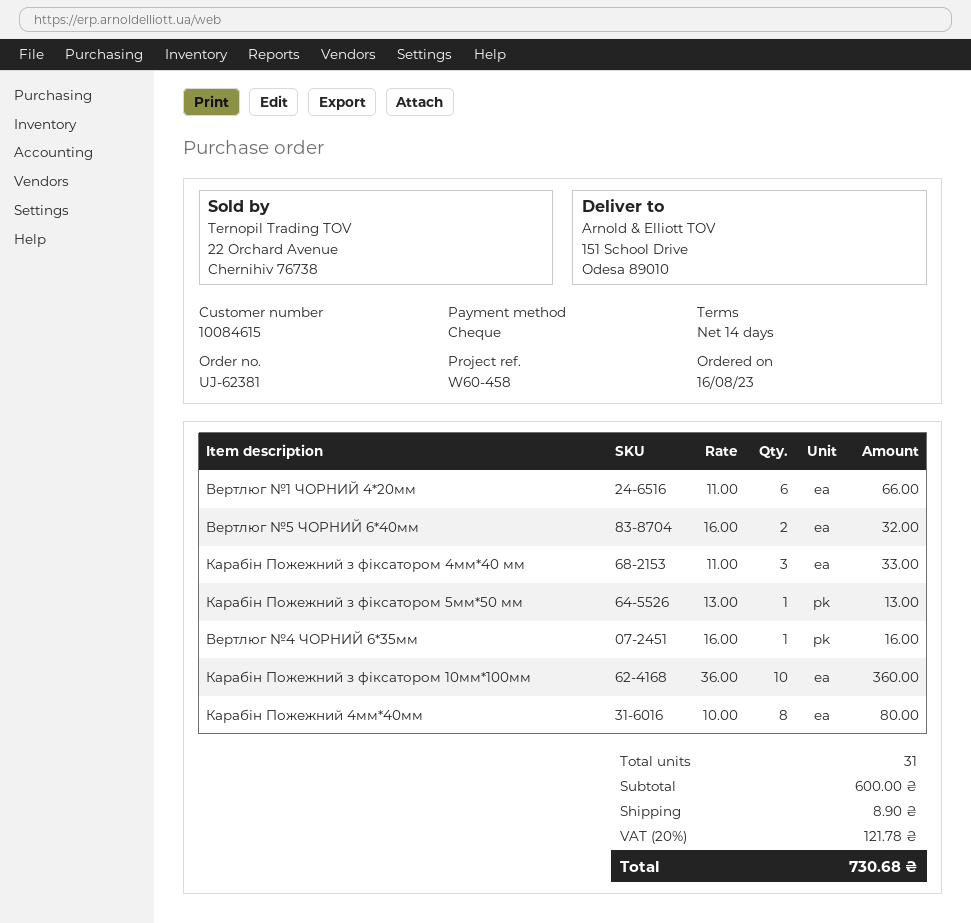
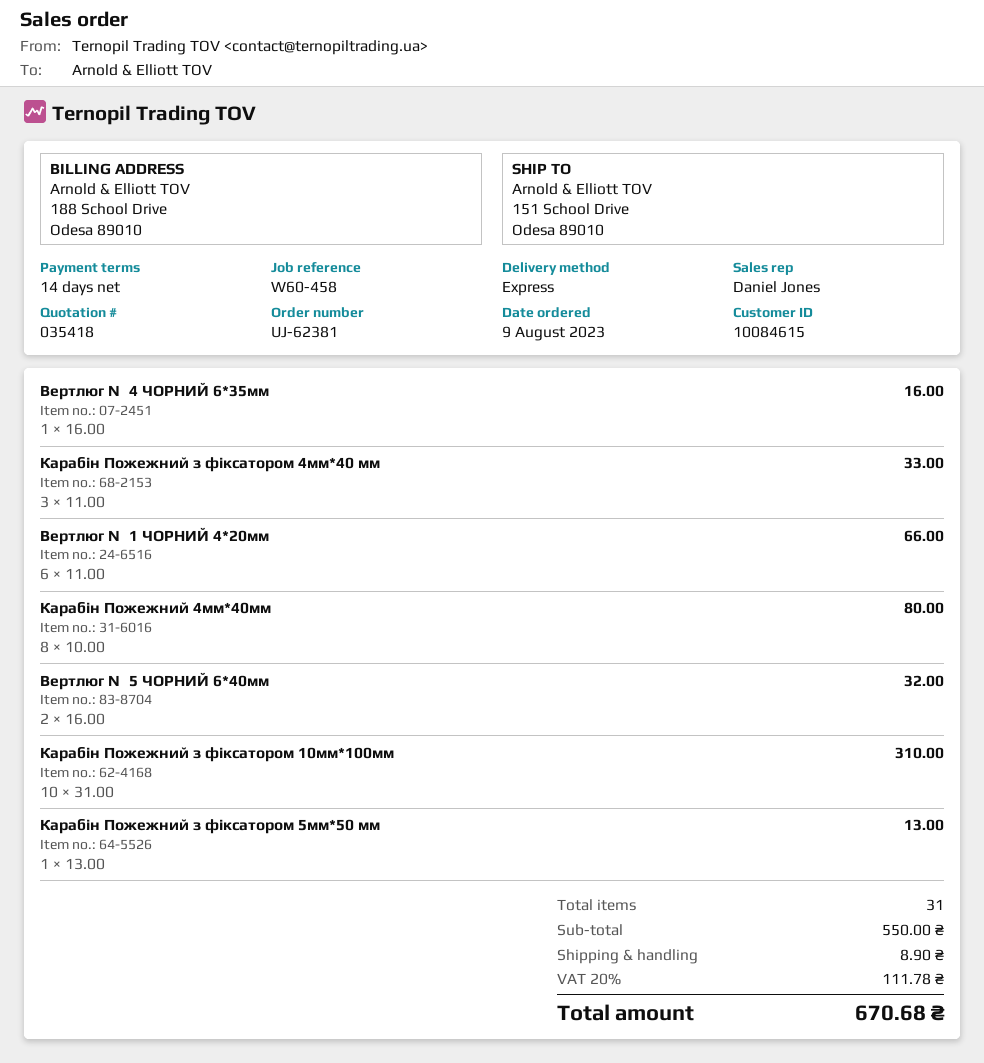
order date: 2023-08-16 -> 2023-08-09
Карабін Пожежний з фіксатором 10мм*100мм: 10 x 36.00 = 360.00 -> 10 x 31.00 = 310.00
subtotal: 600.00 -> 550.00
tax: 20% = 121.78 -> 20% = 111.78
total: 730.68 -> 670.68

